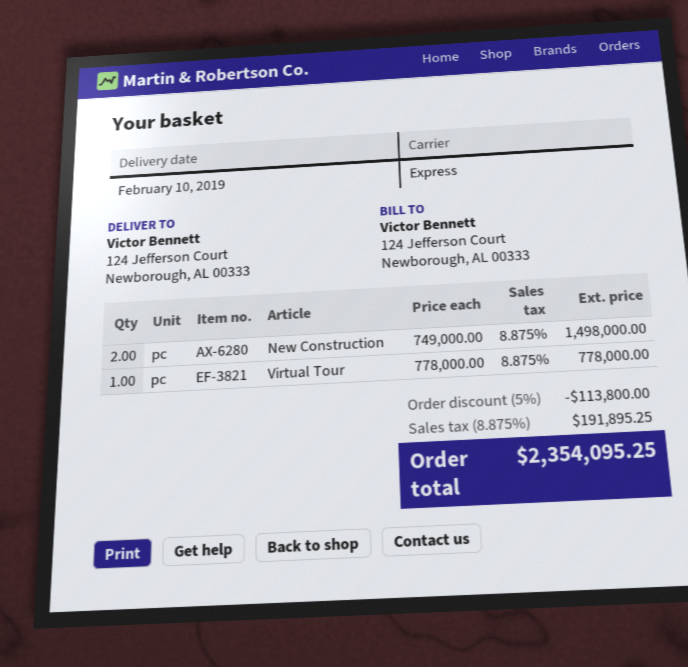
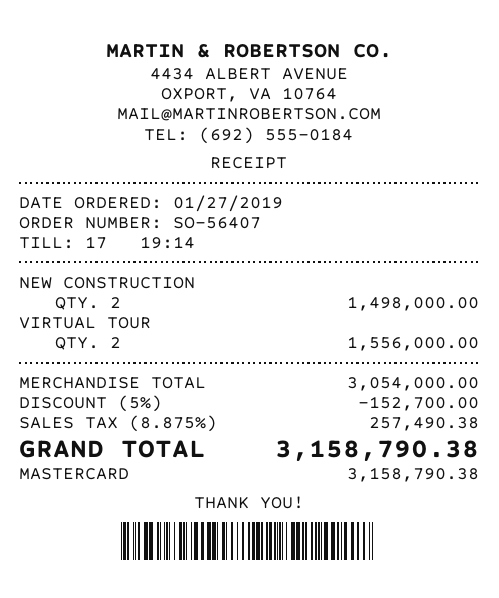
Virtual Tour: 1 for 778000.00 -> 2 for 1556000.00
discount: 5% = 113800.00 -> 5% = 152700.00
tax: 8.875% = 191895.25 -> 8.875% = 257490.38
total: 2354095.25 -> 3158790.38

